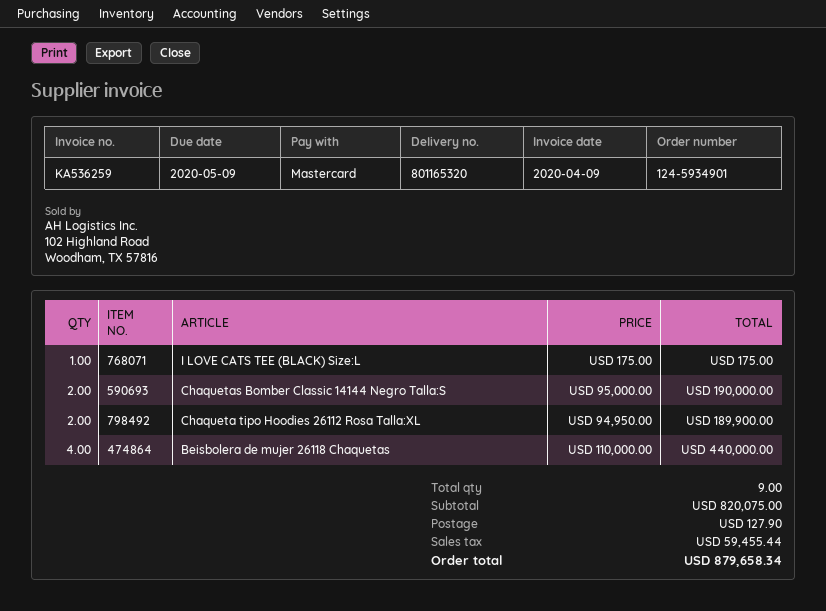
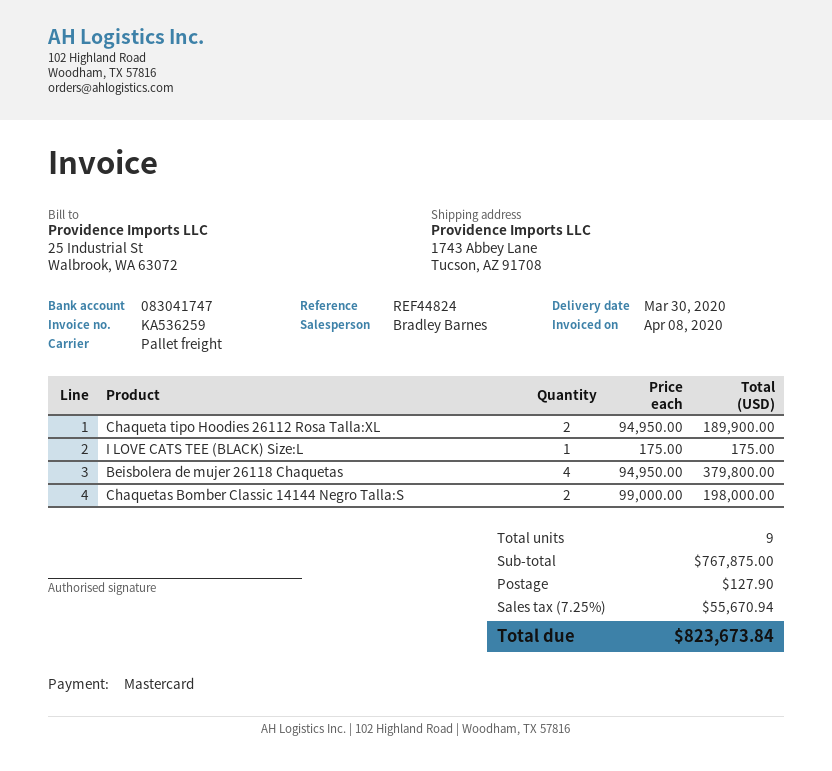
invoice date: 2020-04-09 -> 2020-04-08
Chaquetas Bomber Classic 14144 Negro Talla:S: 2 x 95000.00 = 190000.00 -> 2 x 99000.00 = 198000.00
Beisbolera de mujer 26118 Chaquetas: 4 x 110000.00 = 440000.00 -> 4 x 94950.00 = 379800.00
subtotal: 820075.00 -> 767875.00
tax: 59455.44 -> 55670.94
total: 879658.34 -> 823673.84

